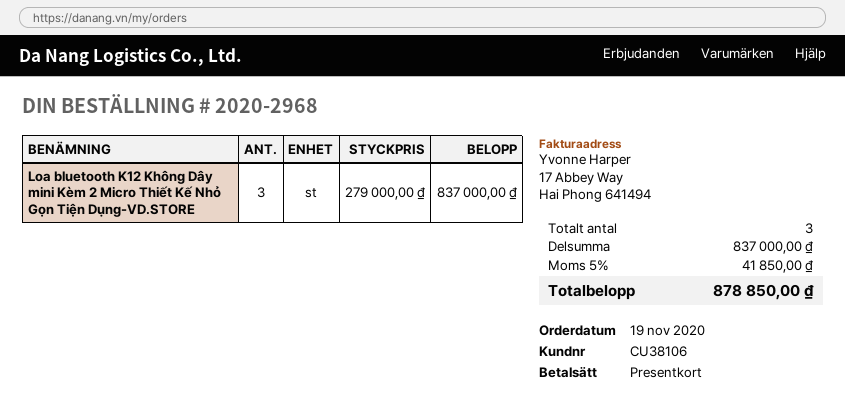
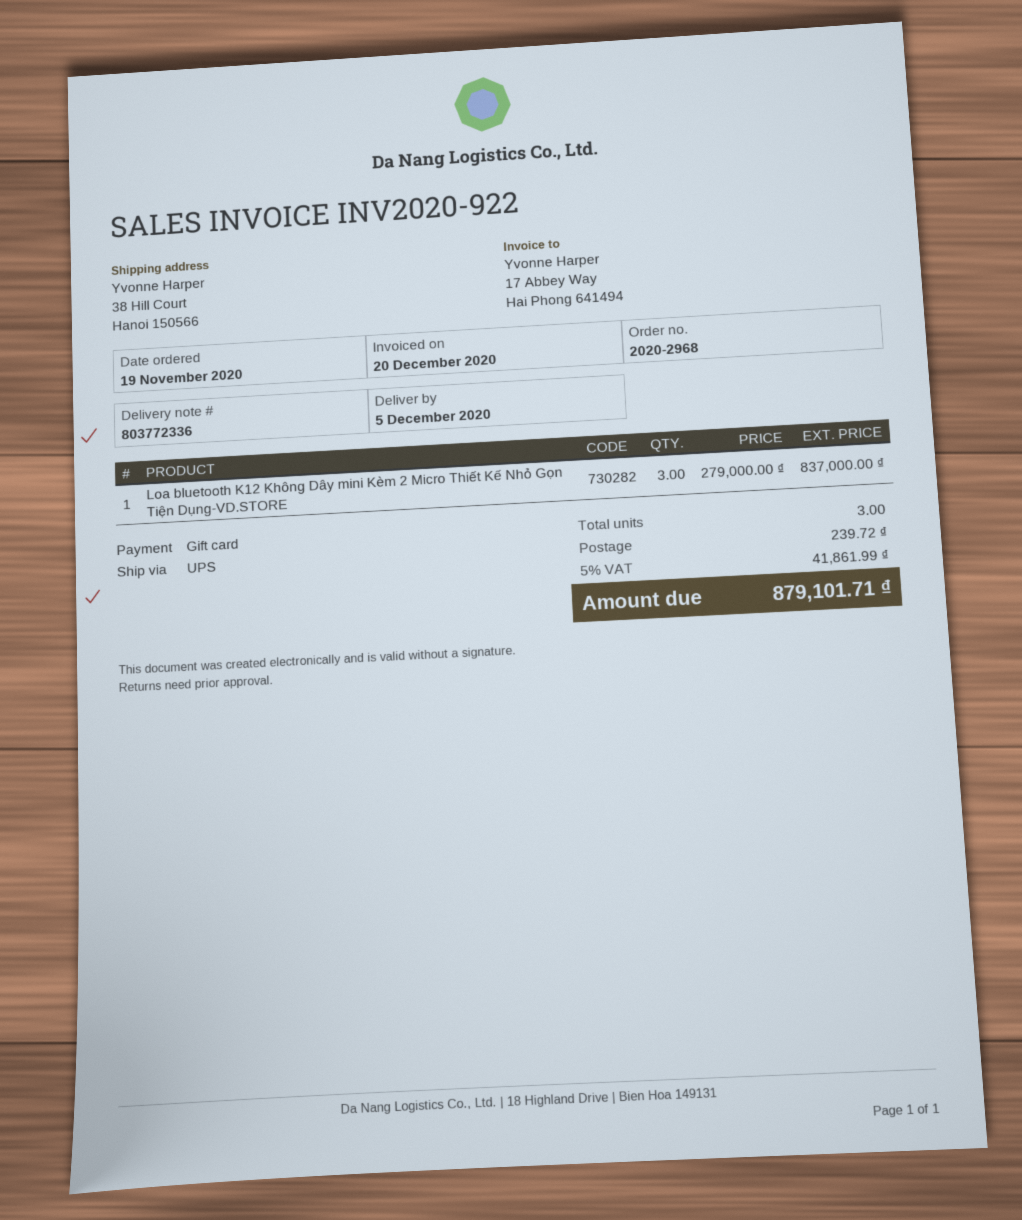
shipping: none -> 239.72
tax: 5% = 41850.00 -> 5% = 41861.99
total: 878850.00 -> 879101.71

